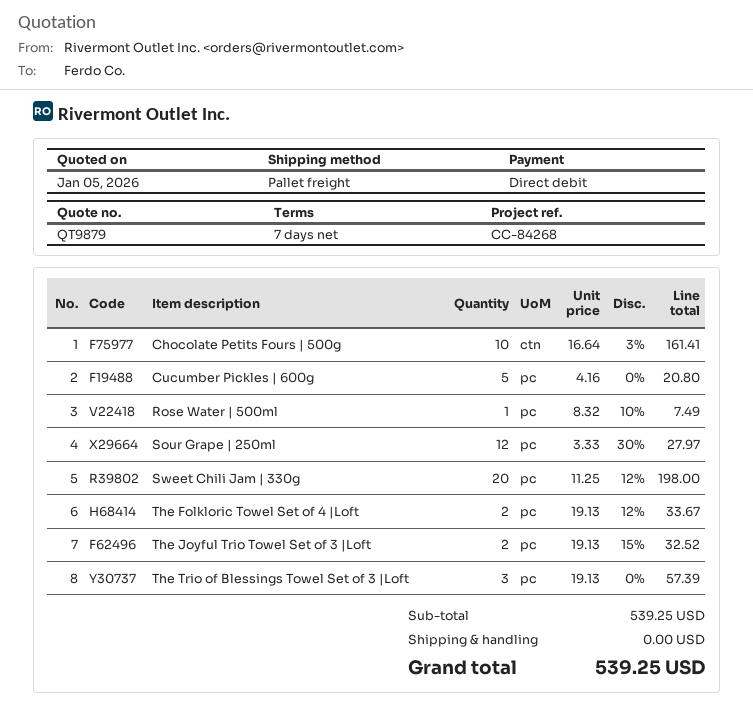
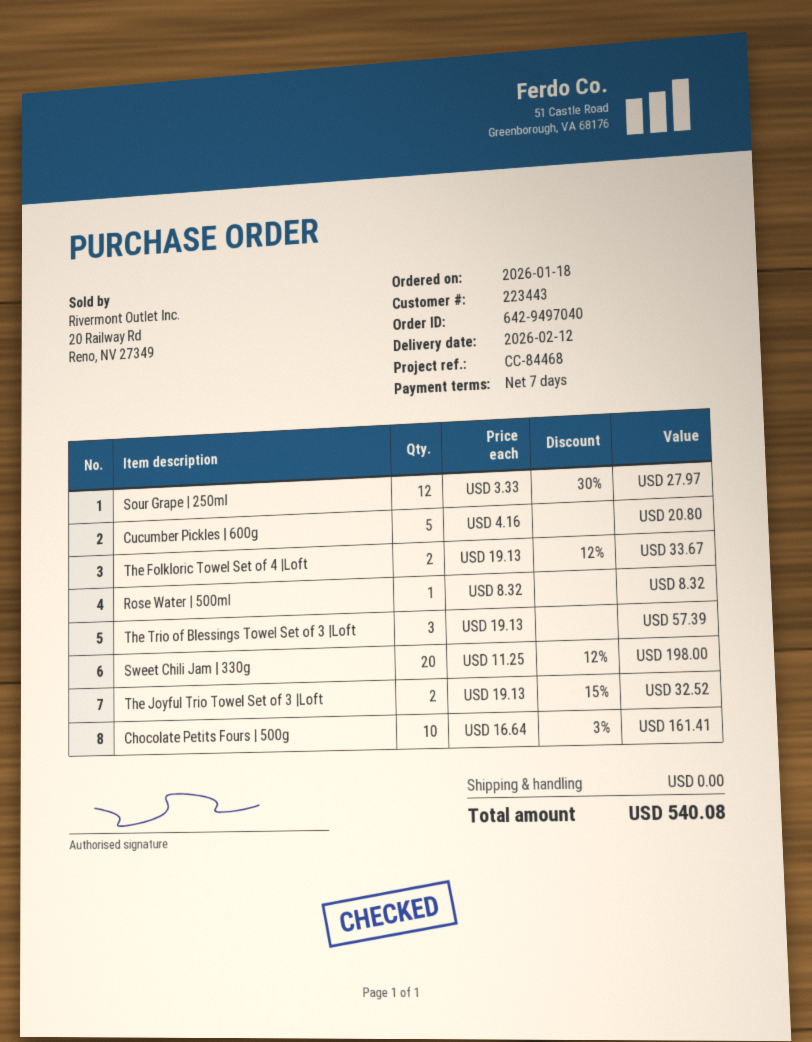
reference: CC-84268 -> CC-84468
Rose Water | 500ml: 1 x 8.32 - 10% = 7.49 -> 1 x 8.32 = 8.32
total: 539.25 -> 540.08

